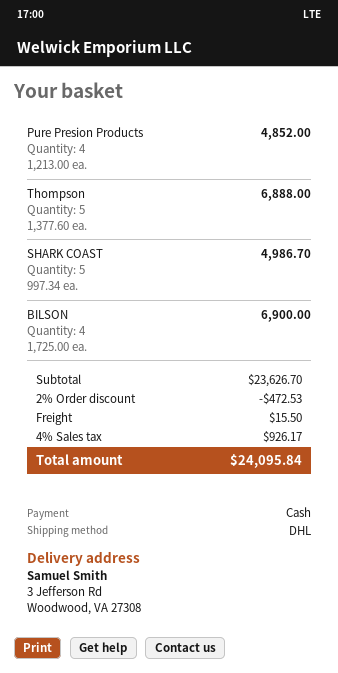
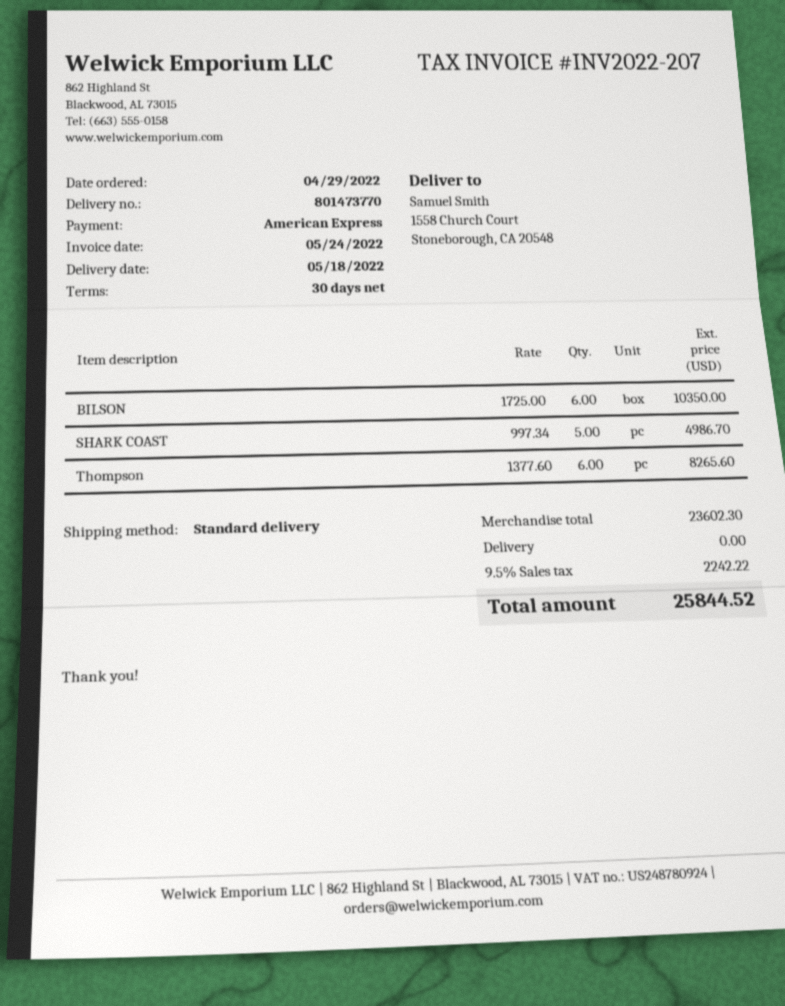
payment method: cash -> American Express
shipping method: DHL -> standard
ship to: 3 Jefferson Rd, Woodwood, VA 27308 -> 1558 Church Court, Stoneborough, CA 20548
Pure Presion Products: 4 x 1213.00 = 4852.00 -> none
Thompson: 5 x 1377.60 = 6888.00 -> 6 x 1377.60 = 8265.60
BILSON: 4 x 1725.00 = 6900.00 -> 6 x 1725.00 = 10350.00
subtotal: 23626.70 -> 23602.30
discount: 2% = 472.53 -> none
shipping: 15.50 -> 0.00
tax: 4% = 926.17 -> 9.5% = 2242.22
total: 24095.84 -> 25844.52

